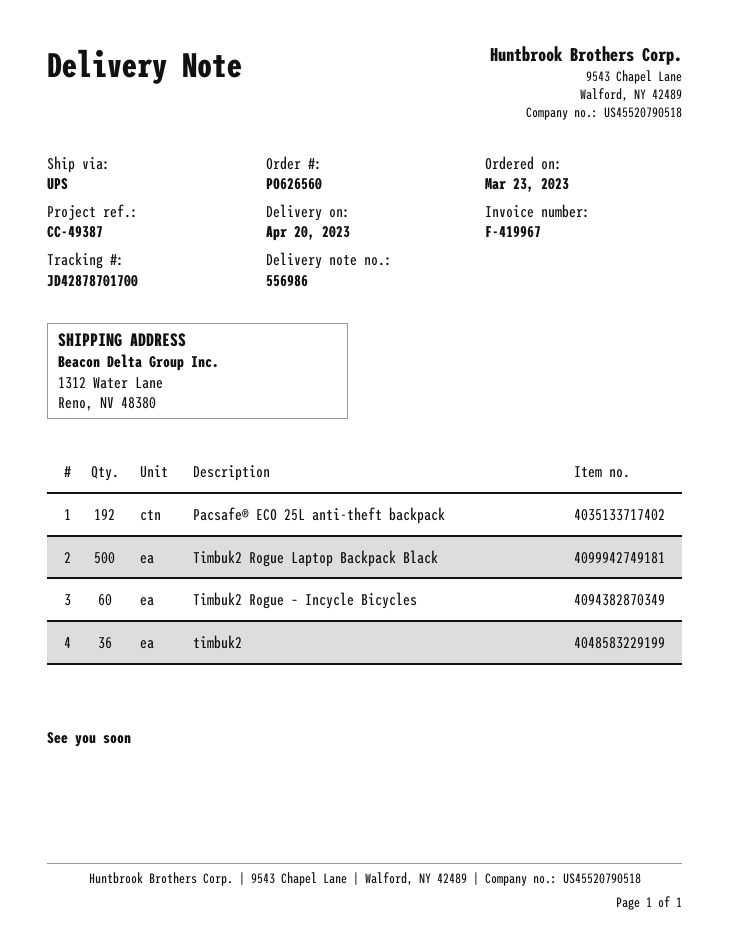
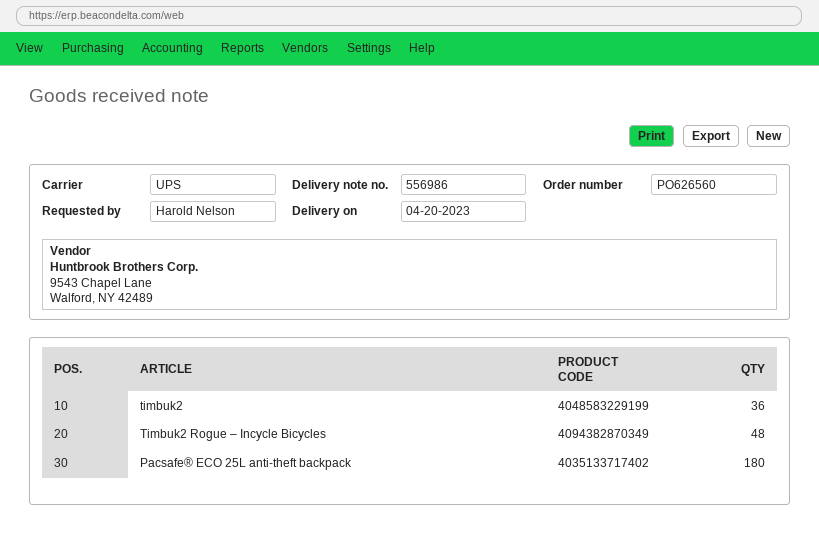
Pacsafe® ECO 25L anti-theft backpack: 192 -> 180
Timbuk2 Rogue Laptop Backpack Black: 500 -> none
Timbuk2 Rogue – Incycle Bicycles: 60 -> 48

